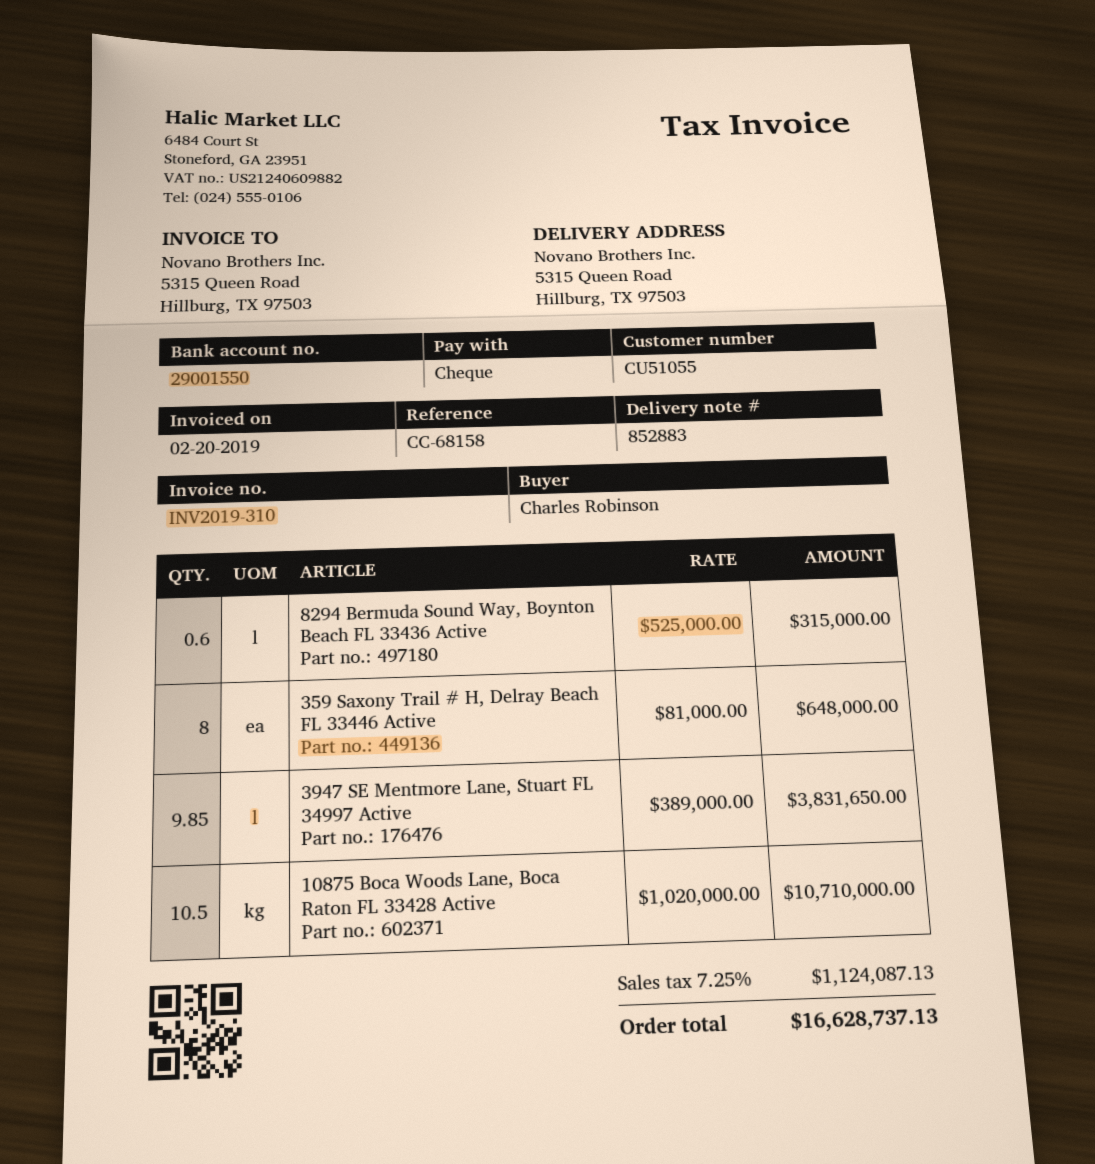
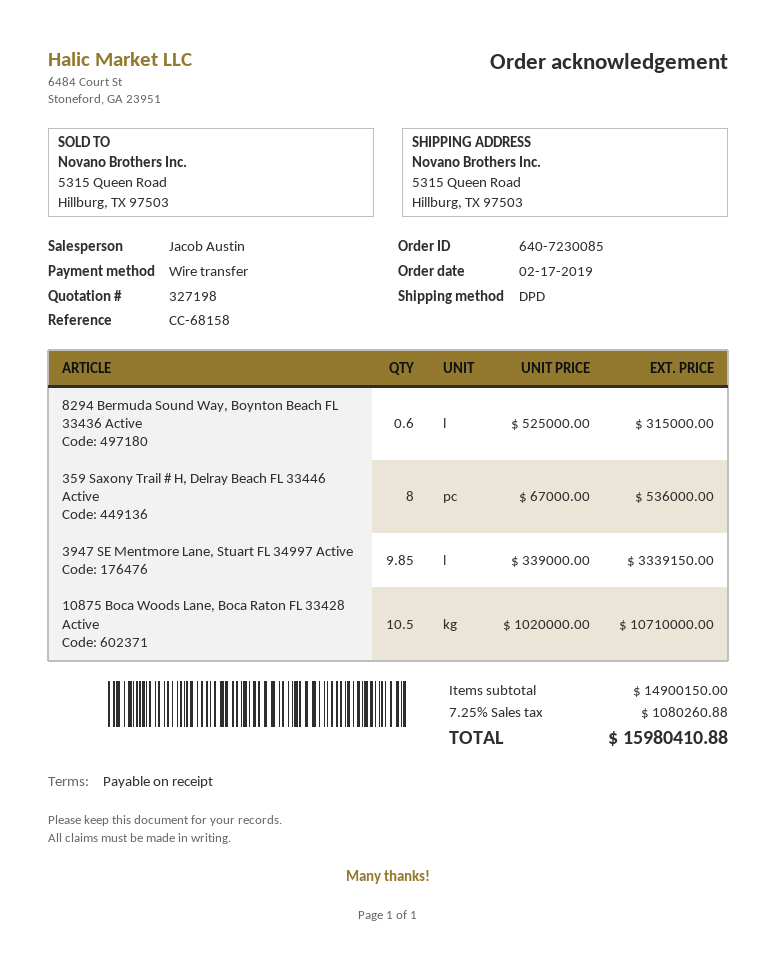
payment method: cheque -> bank transfer
359 Saxony Trail # H, Delray Beach FL 33446 Active: 8 x 81000.00 = 648000.00 -> 8 x 67000.00 = 536000.00
3947 SE Mentmore Lane, Stuart FL 34997 Active: 9.85 x 389000.00 = 3831650.00 -> 9.85 x 339000.00 = 3339150.00
tax: 7.25% = 1124087.13 -> 7.25% = 1080260.88
total: 16628737.13 -> 15980410.88

